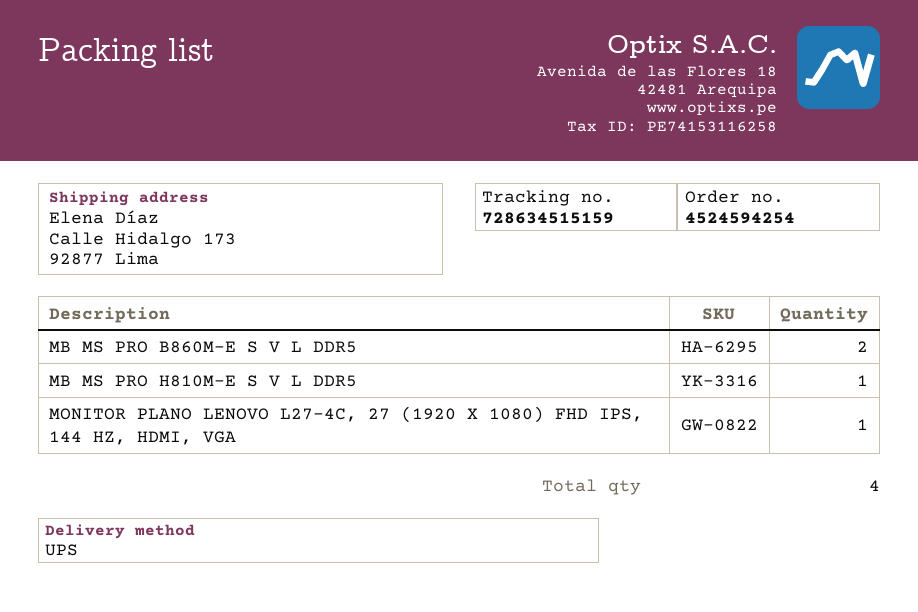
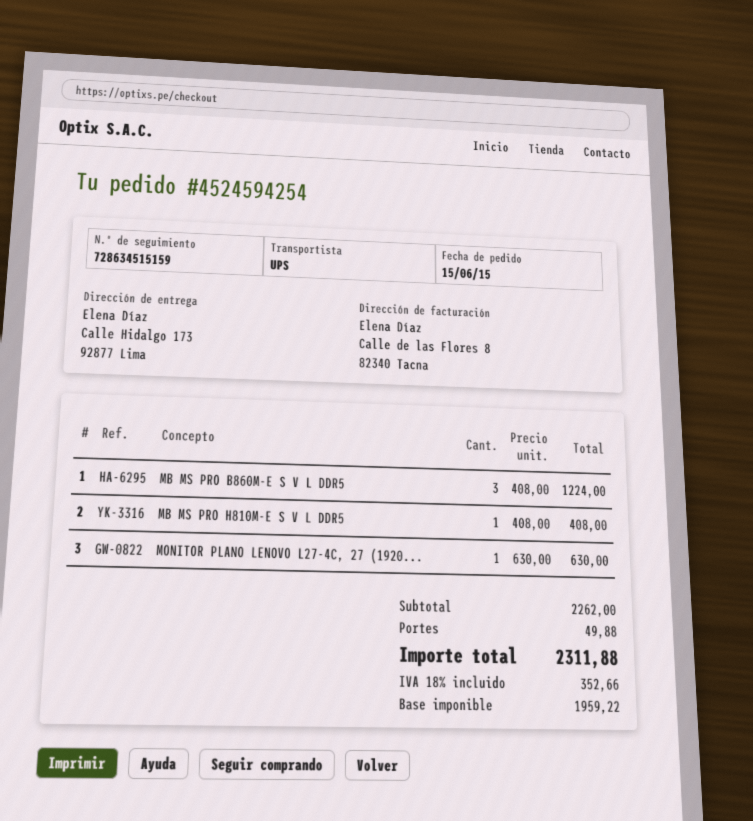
MB MS PRO B860M-E S V L DDR5: 2 -> 3

